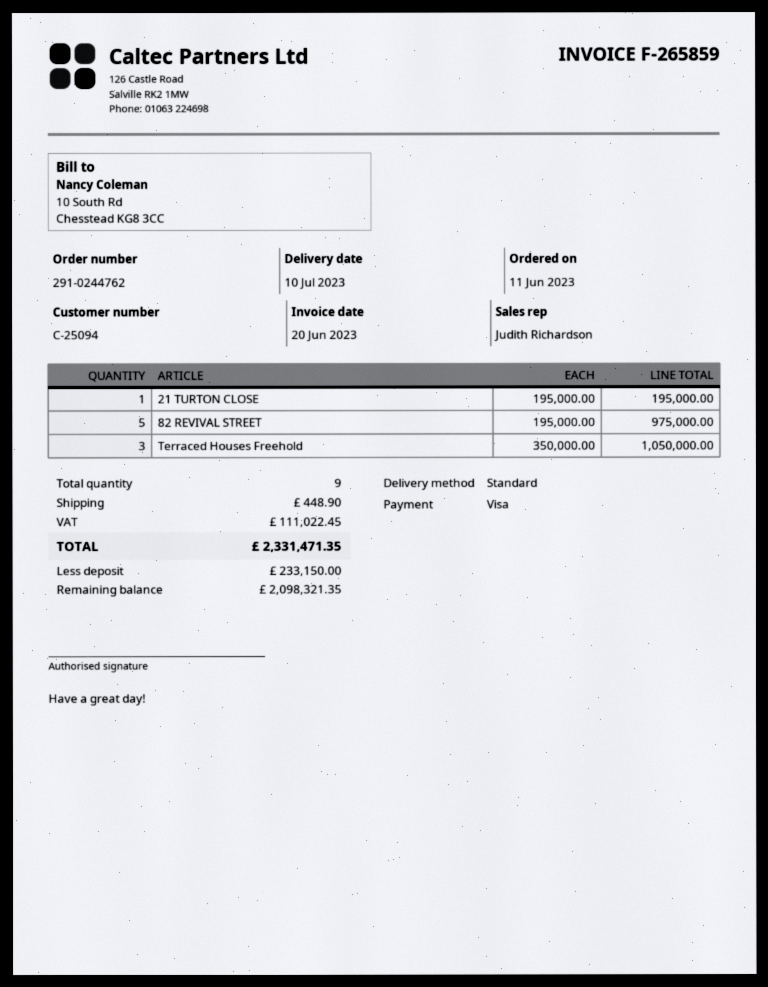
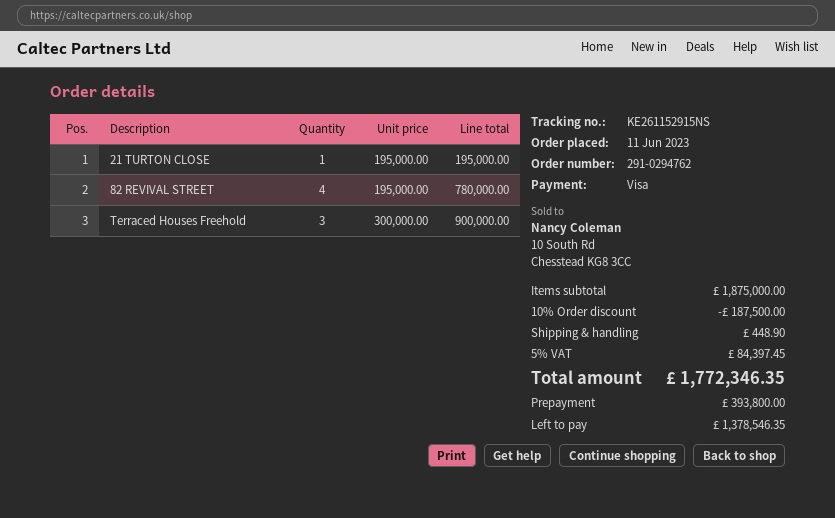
order number: 291-0244762 -> 291-0294762
82 REVIVAL STREET: 5 x 195000.00 = 975000.00 -> 4 x 195000.00 = 780000.00
Terraced Houses Freehold: 3 x 350000.00 = 1050000.00 -> 3 x 300000.00 = 900000.00
discount: none -> 10% = 187500.00
tax: 111022.45 -> 84397.45
total: 2331471.35 -> 1772346.35
deposit: 233150.00 -> 393800.00
balance: 2098321.35 -> 1378546.35

